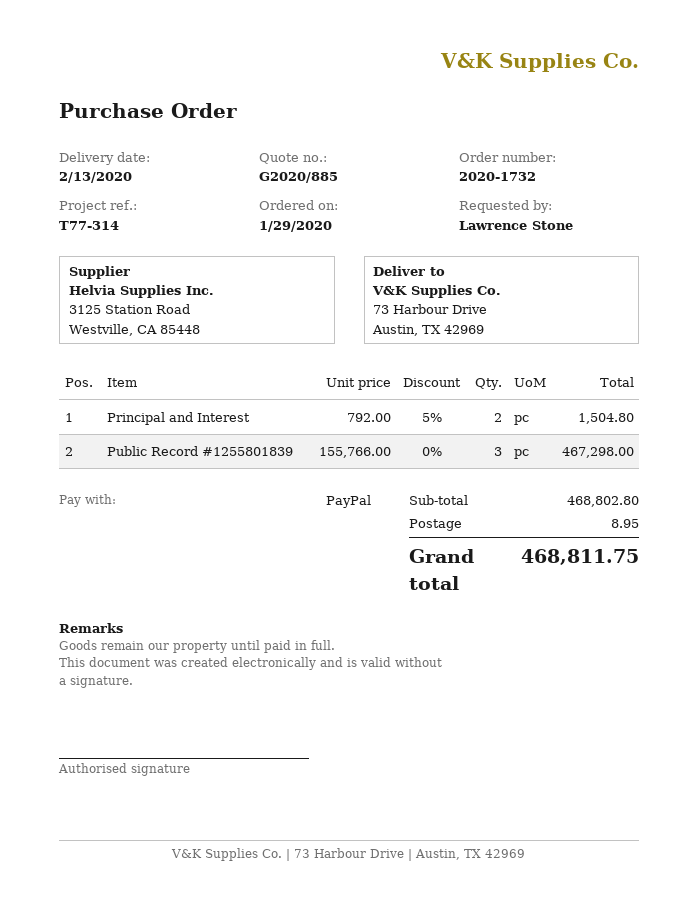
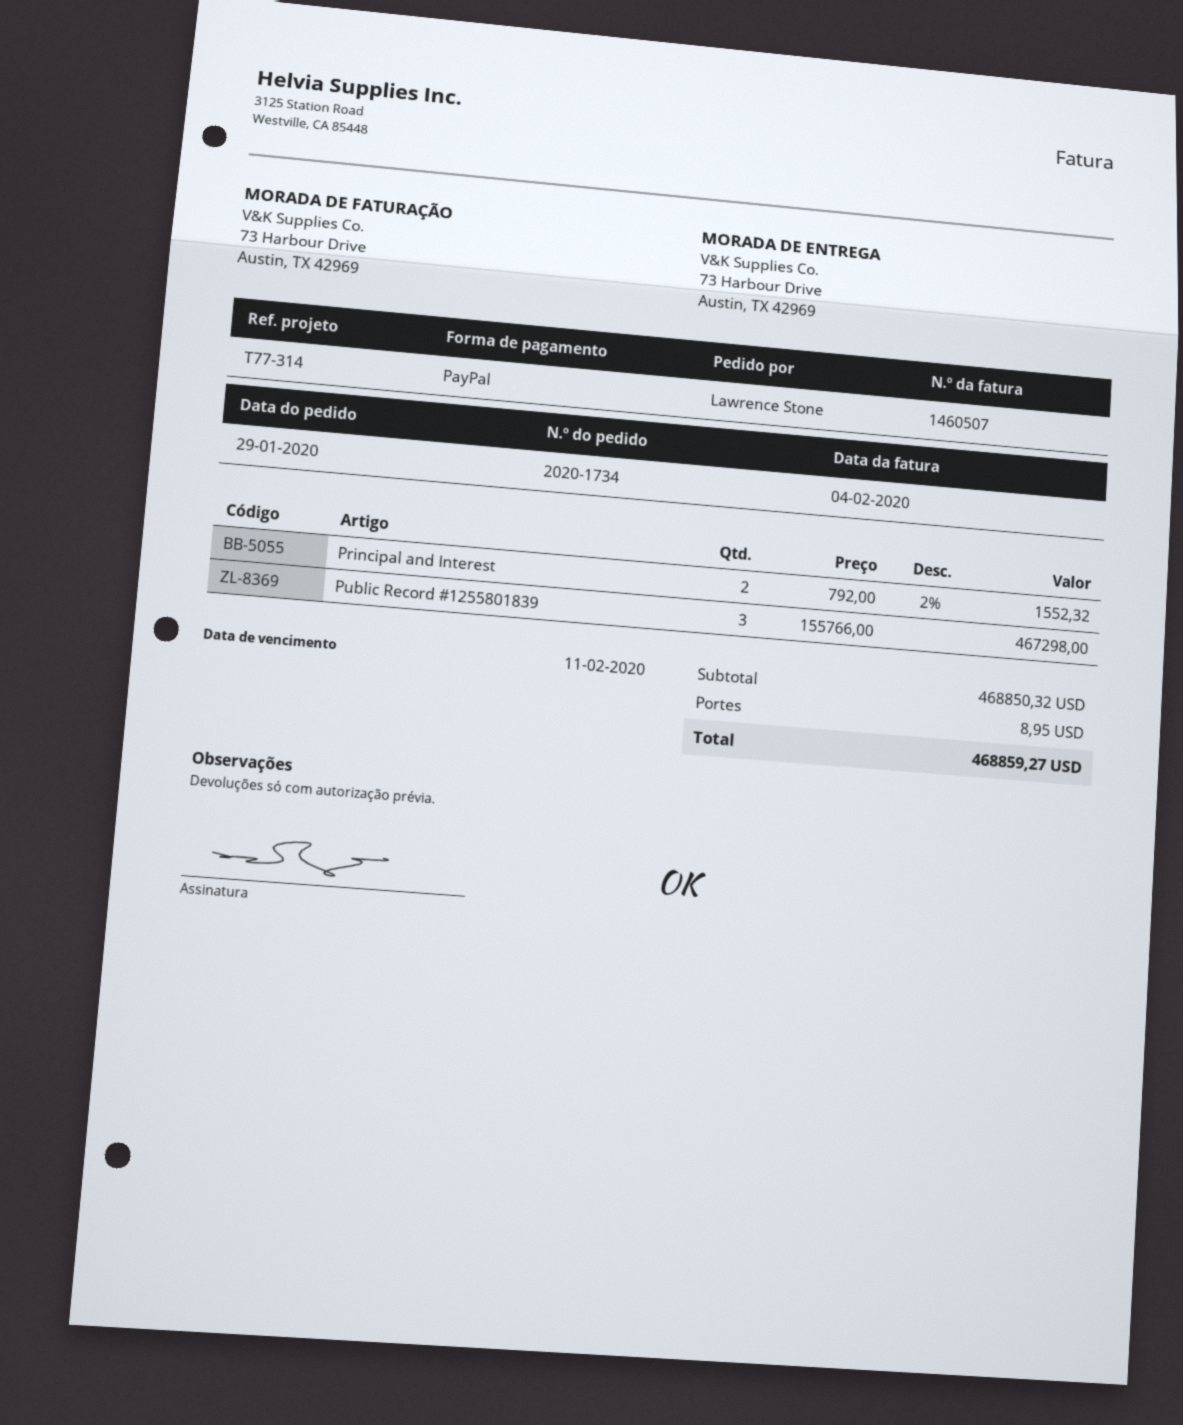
order number: 2020-1732 -> 2020-1734
Principal and Interest: 2 x 792.00 - 5% = 1504.80 -> 2 x 792.00 - 2% = 1552.32
subtotal: 468802.80 -> 468850.32
total: 468811.75 -> 468859.27

